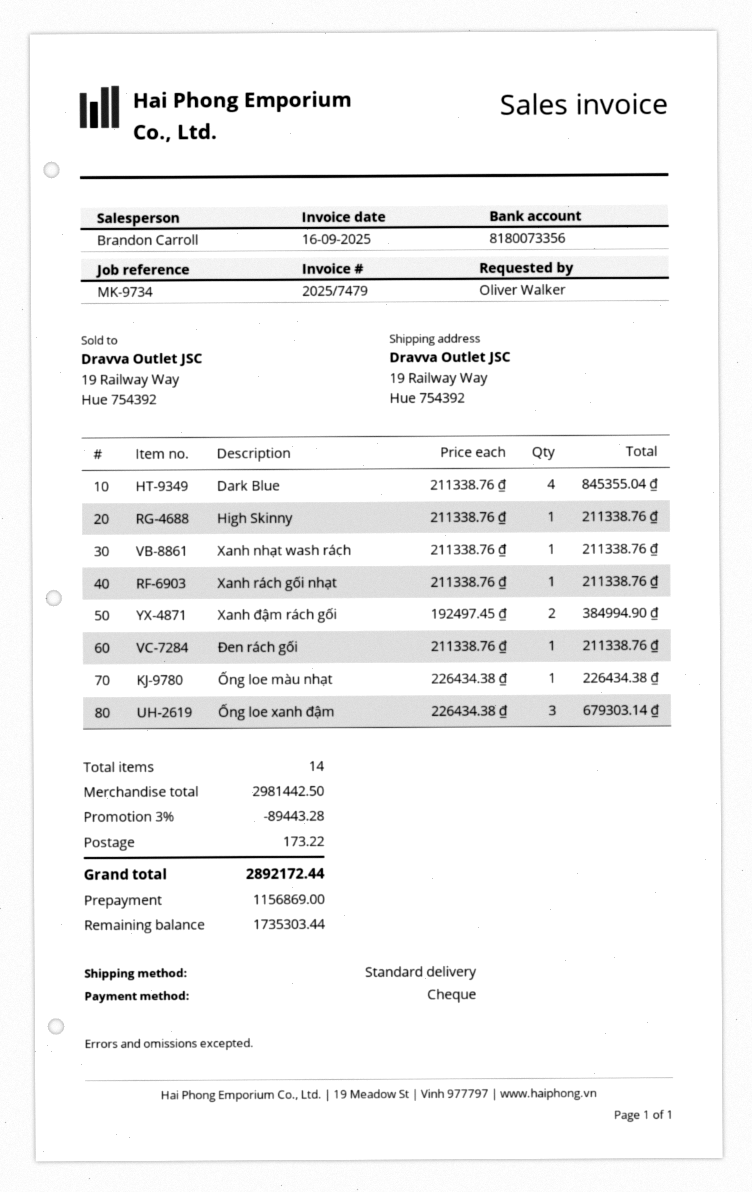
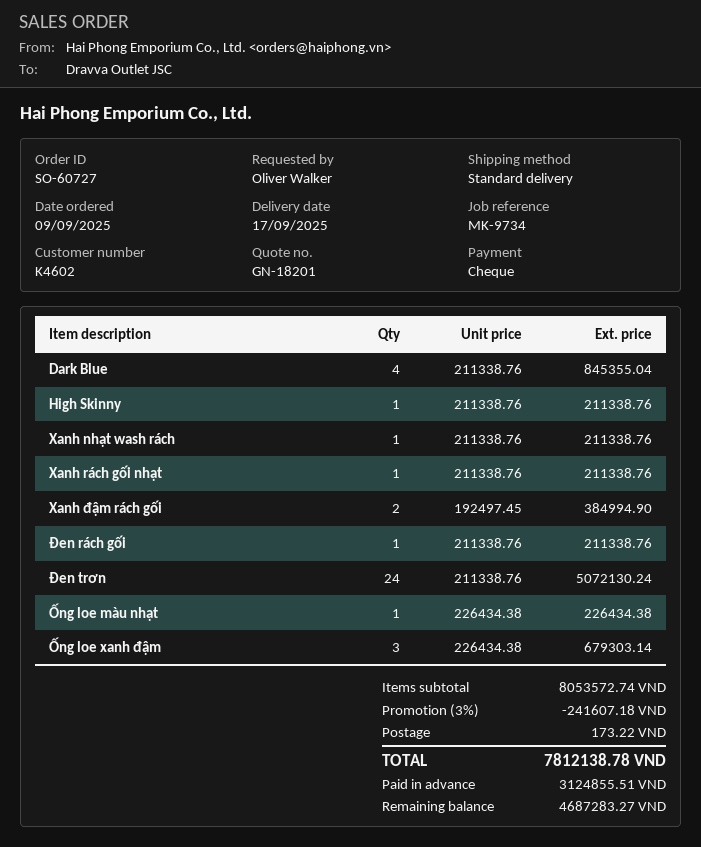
Đen trơn: none -> 24 x 211338.76 = 5072130.24
subtotal: 2981442.50 -> 8053572.74
discount: 3% = 89443.28 -> 3% = 241607.18
total: 2892172.44 -> 7812138.78
deposit: 1156869.00 -> 3124855.51
balance: 1735303.44 -> 4687283.27

